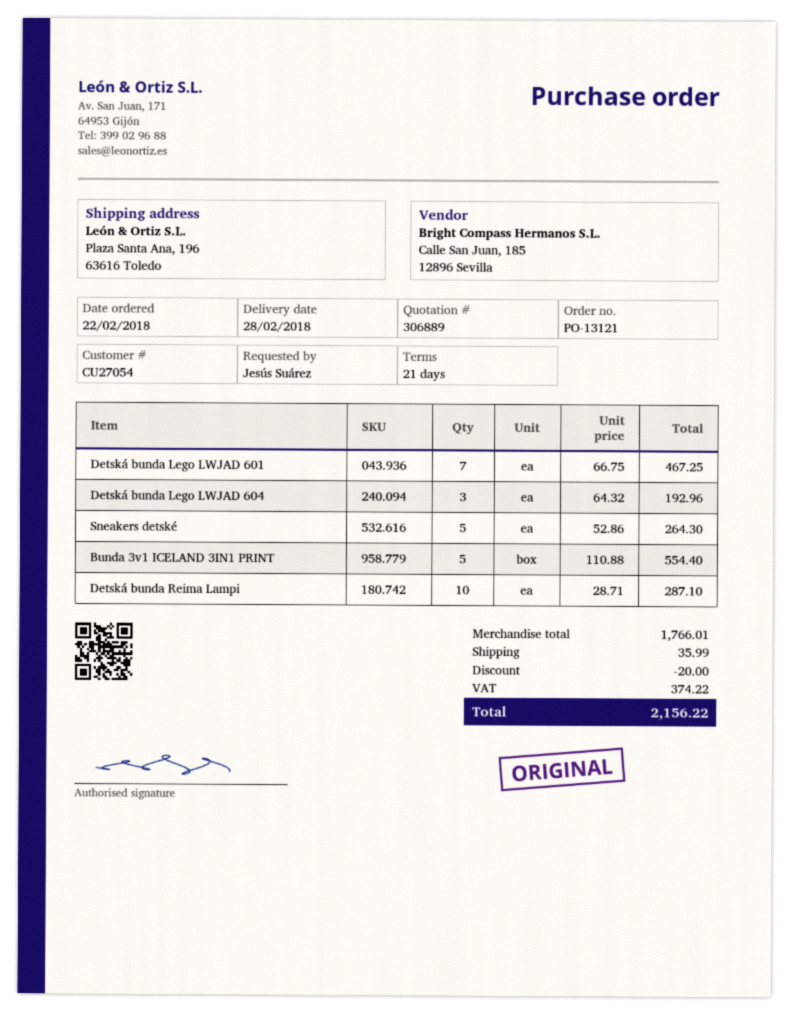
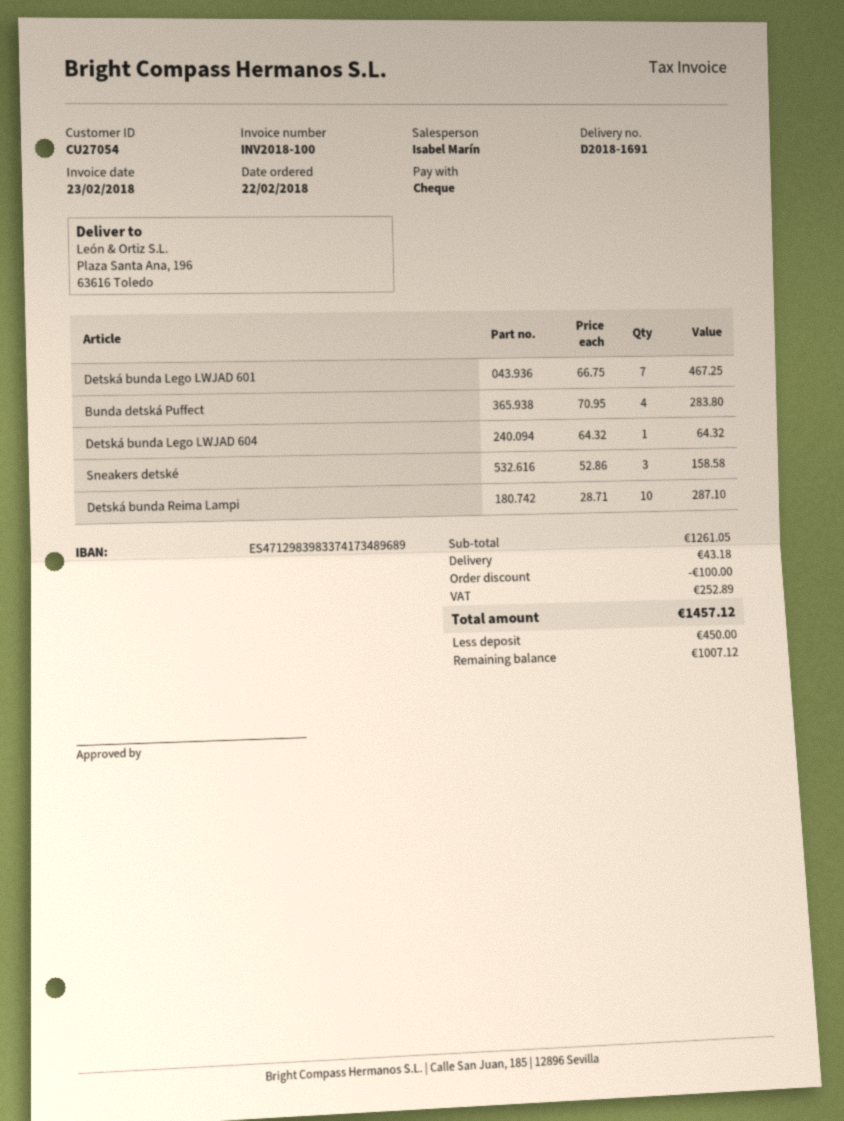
Detská bunda Lego LWJAD 604: 3 x 64.32 = 192.96 -> 1 x 64.32 = 64.32
Sneakers detské: 5 x 52.86 = 264.30 -> 3 x 52.86 = 158.58
Bunda 3v1 ICELAND 3IN1 PRINT: 5 x 110.88 = 554.40 -> none
Bunda detská Puffect: none -> 4 x 70.95 = 283.80
subtotal: 1766.01 -> 1261.05
discount: 20.00 -> 100.00
shipping: 35.99 -> 43.18
tax: 374.22 -> 252.89
total: 2156.22 -> 1457.12

